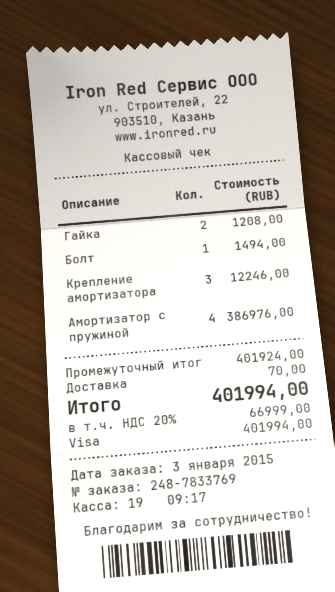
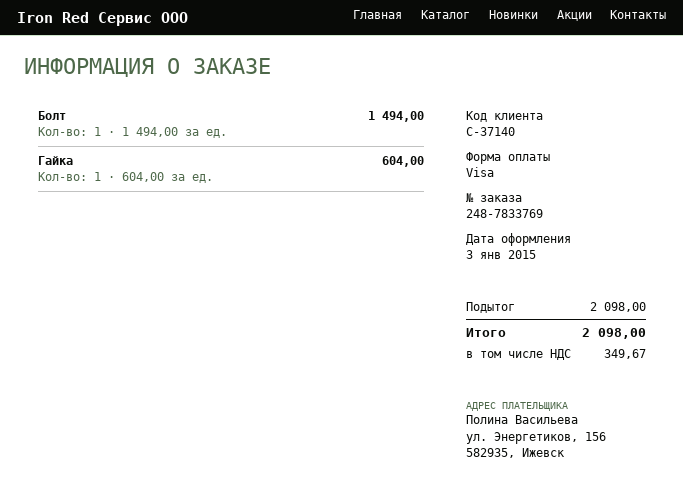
Гайка: 2 for 1208.00 -> 1 for 604.00
Крепление амортизатора: 3 for 12246.00 -> none
Амортизатор с пружиной: 4 for 386976.00 -> none
subtotal: 401924.00 -> 2098.00
shipping: 70.00 -> none
tax: 66999.00 -> 349.67
total: 401994.00 -> 2098.00

